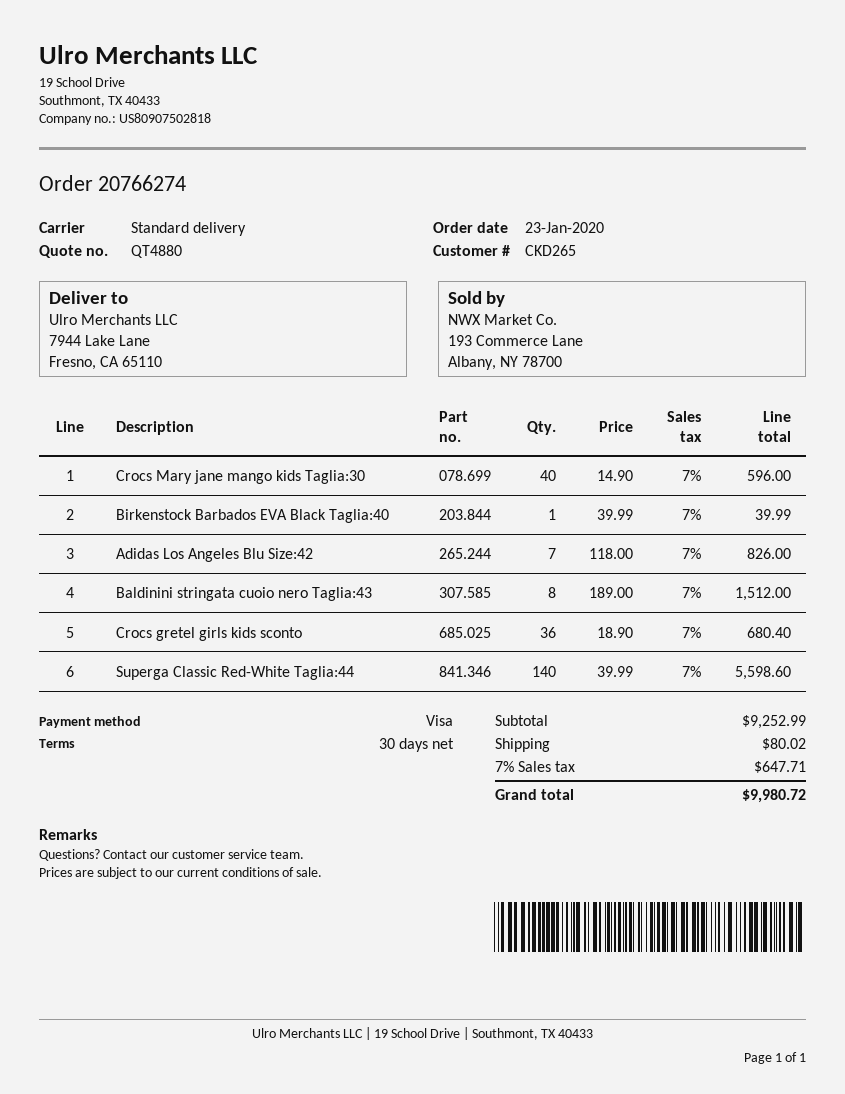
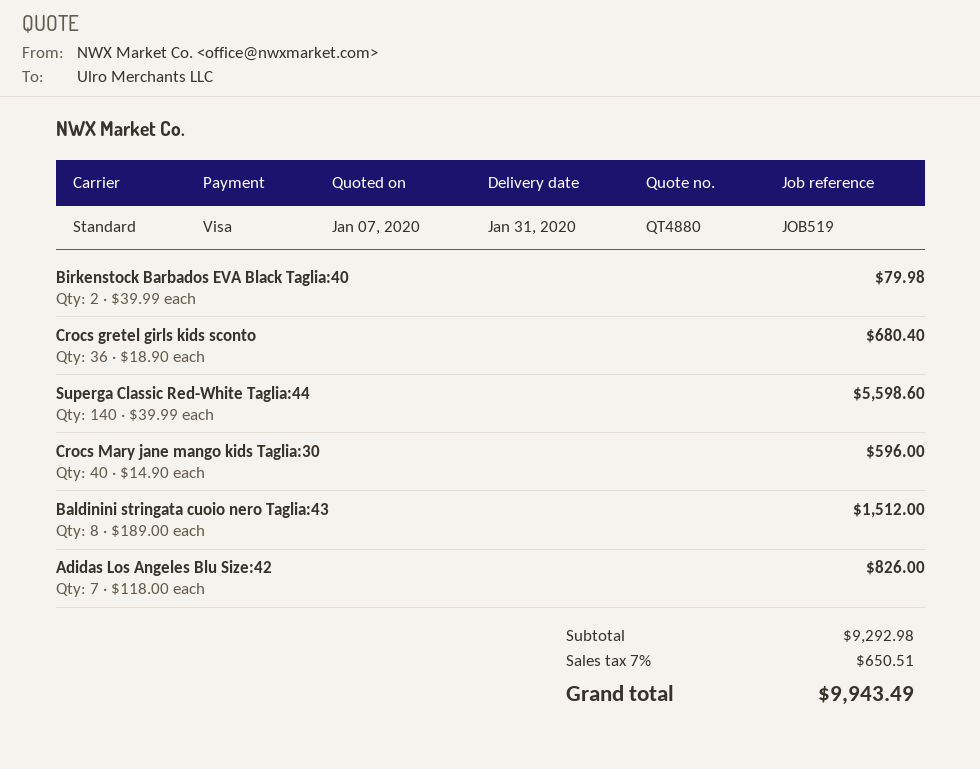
Birkenstock Barbados EVA Black Taglia:40: 1 x 39.99 = 39.99 -> 2 x 39.99 = 79.98
subtotal: 9252.99 -> 9292.98
shipping: 80.02 -> none
tax: 7% = 647.71 -> 7% = 650.51
total: 9980.72 -> 9943.49

